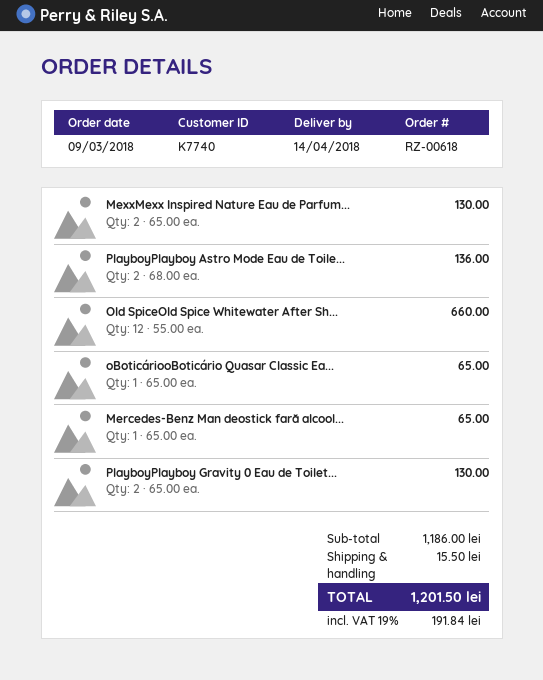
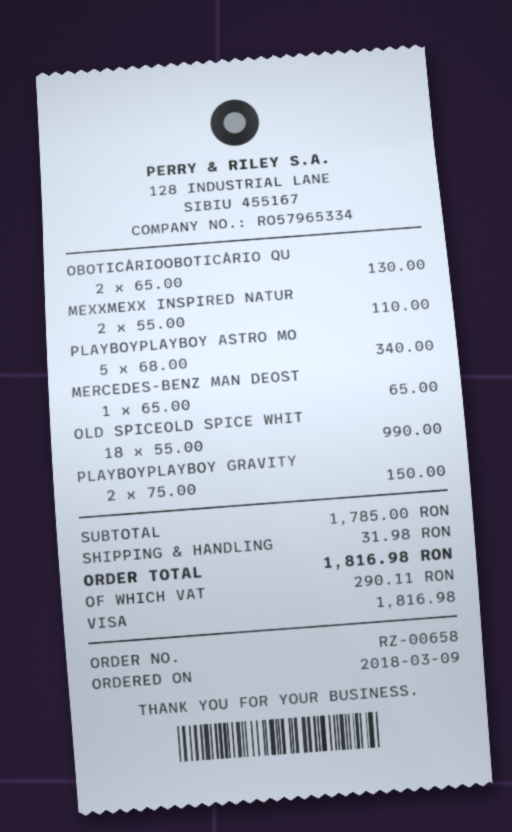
order number: RZ-00618 -> RZ-00658
MexxMexx Inspired Nature Eau de Parfum...: 2 x 65.00 = 130.00 -> 2 x 55.00 = 110.00
PlayboyPlayboy Astro Mode Eau de Toile...: 2 x 68.00 = 136.00 -> 5 x 68.00 = 340.00
Old SpiceOld Spice Whitewater After Sh...: 12 x 55.00 = 660.00 -> 18 x 55.00 = 990.00
oBoticáriooBoticário Quasar Classic Ea...: 1 x 65.00 = 65.00 -> 2 x 65.00 = 130.00
PlayboyPlayboy Gravity 0 Eau de Toilet...: 2 x 65.00 = 130.00 -> 2 x 75.00 = 150.00
subtotal: 1186.00 -> 1785.00
shipping: 15.50 -> 31.98
tax: 191.84 -> 290.11
total: 1201.50 -> 1816.98

